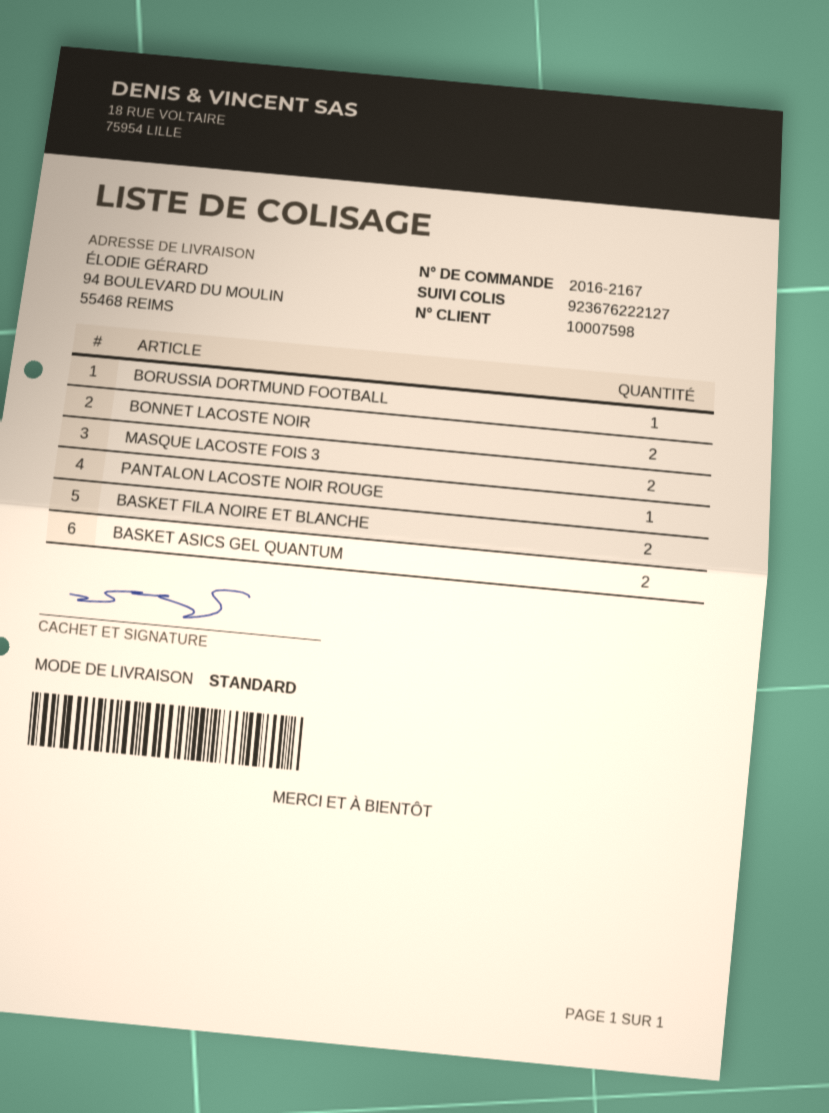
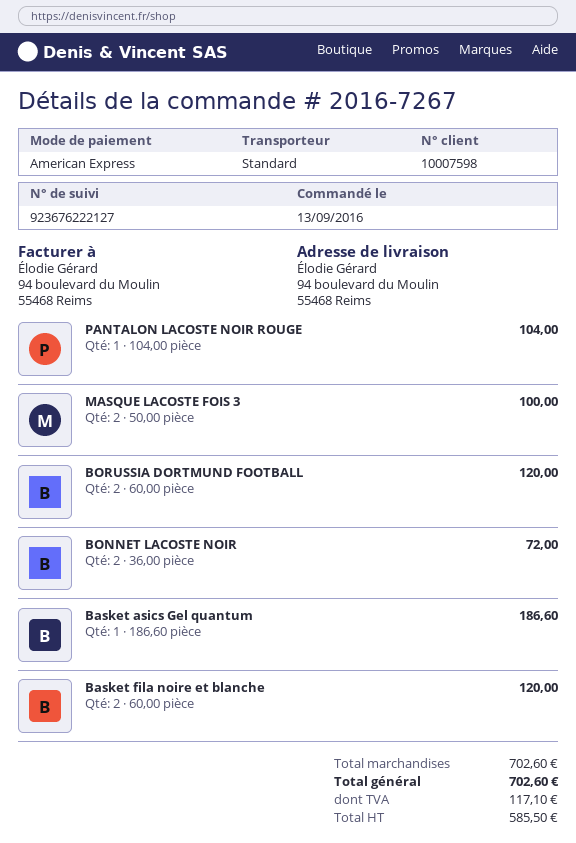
order number: 2016-2167 -> 2016-7267
BORUSSIA DORTMUND FOOTBALL: 1 -> 2
BASKET ASICS GEL QUANTUM: 2 -> 1

